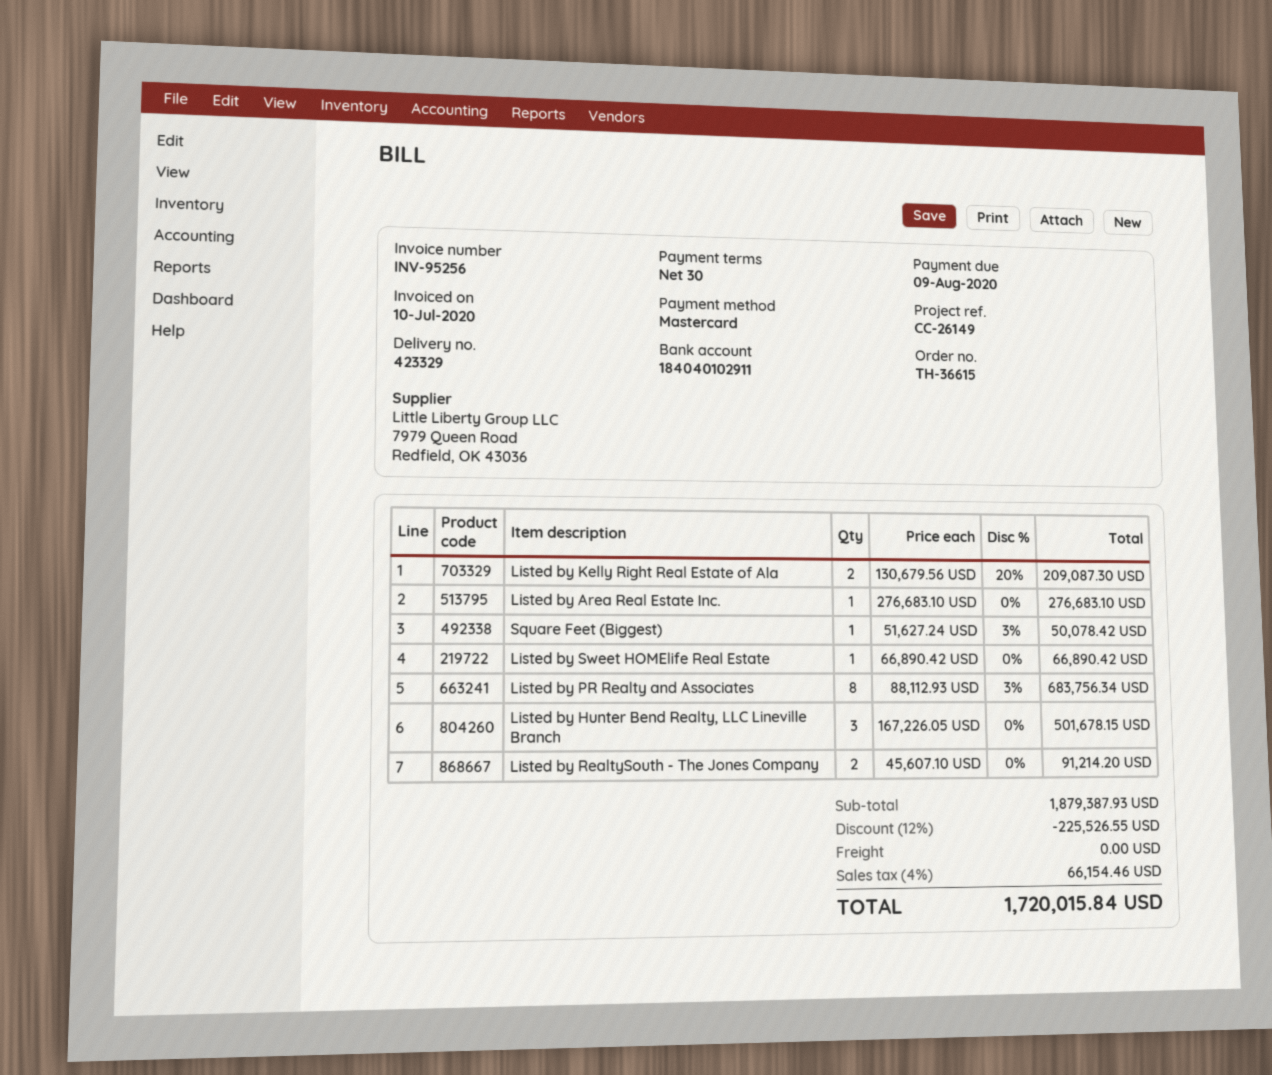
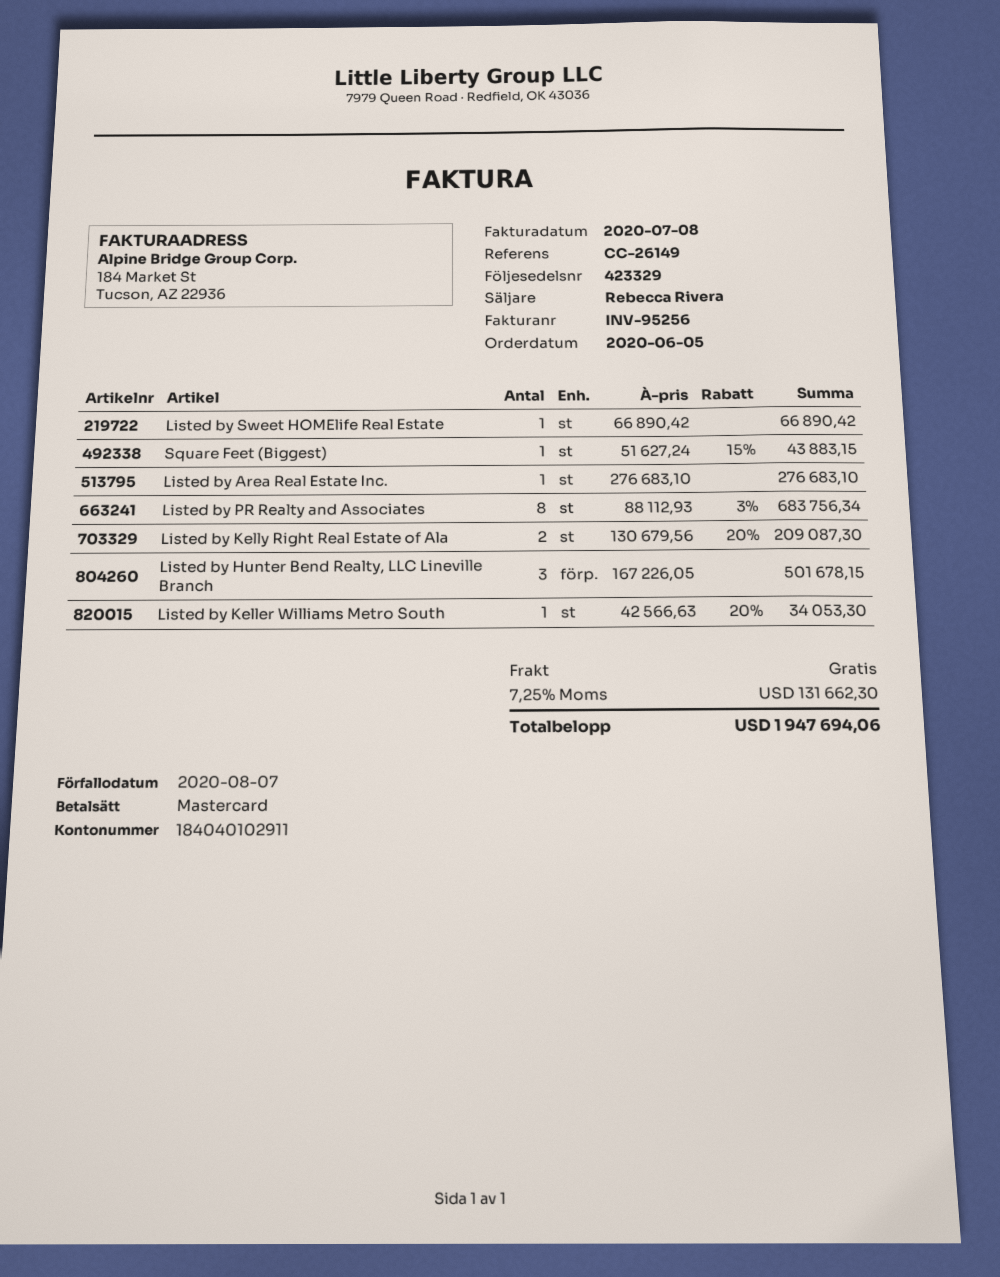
invoice date: 2020-07-10 -> 2020-07-08
due date: 2020-08-09 -> 2020-08-07
Square Feet (Biggest): 1 x 51627.24 - 3% = 50078.42 -> 1 x 51627.24 - 15% = 43883.15
Listed by RealtySouth - The Jones Company: 2 x 45607.10 = 91214.20 -> none
Listed by Keller Williams Metro South: none -> 1 x 42566.63 - 20% = 34053.30
discount: 12% = 225526.55 -> none
tax: 4% = 66154.46 -> 7.25% = 131662.30
total: 1720015.84 -> 1947694.06

